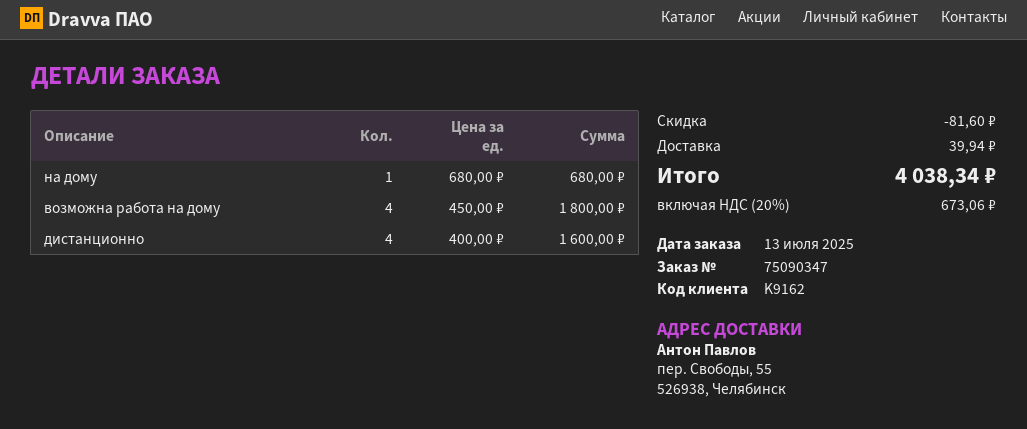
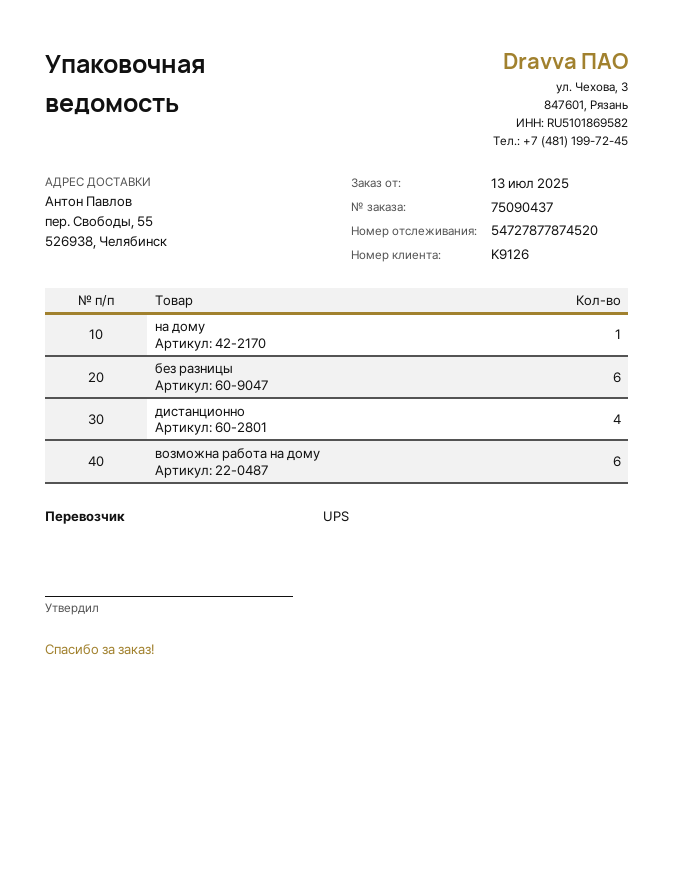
order number: 75090347 -> 75090437
customer number: K9162 -> K9126
возможна работа на дому: 4 -> 6
без разницы: none -> 6

